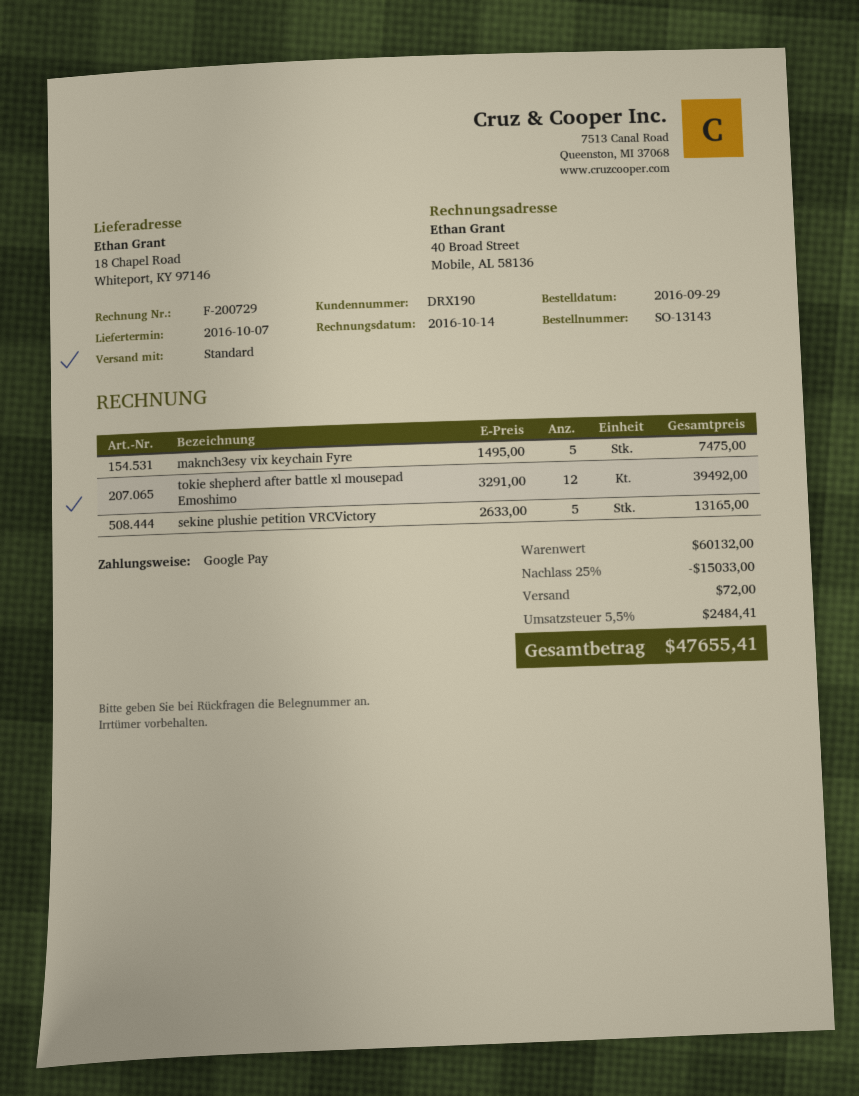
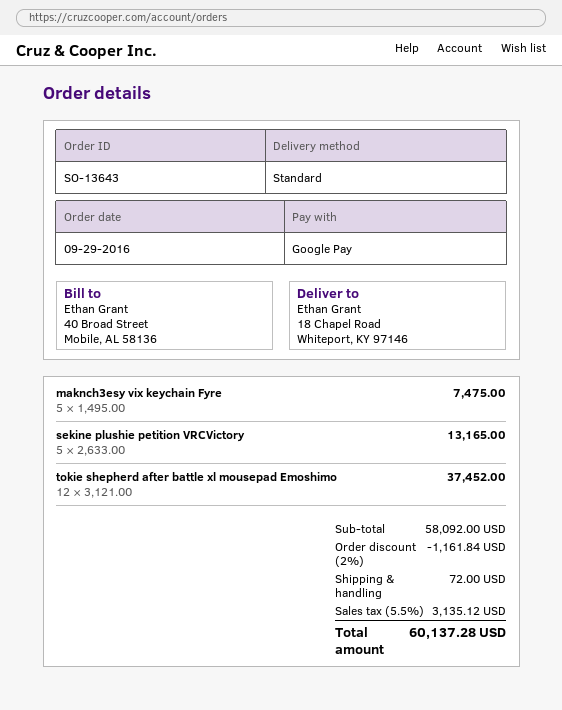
order number: SO-13143 -> SO-13643
tokie shepherd after battle xl mousepad Emoshimo: 12 x 3291.00 = 39492.00 -> 12 x 3121.00 = 37452.00
subtotal: 60132.00 -> 58092.00
discount: 25% = 15033.00 -> 2% = 1161.84
tax: 5.5% = 2484.41 -> 5.5% = 3135.12
total: 47655.41 -> 60137.28

